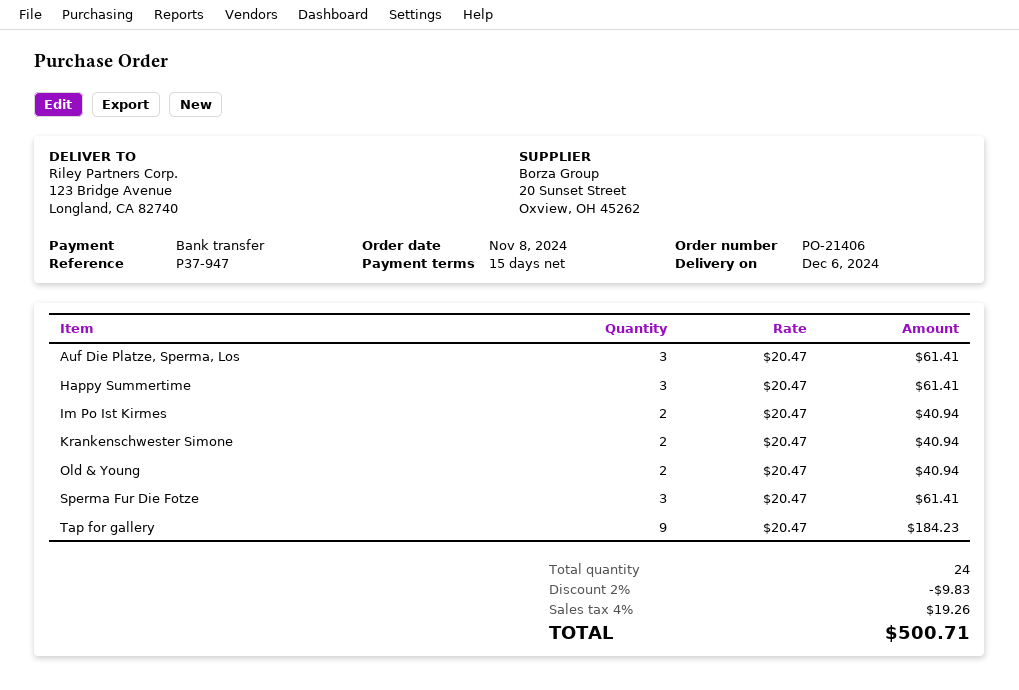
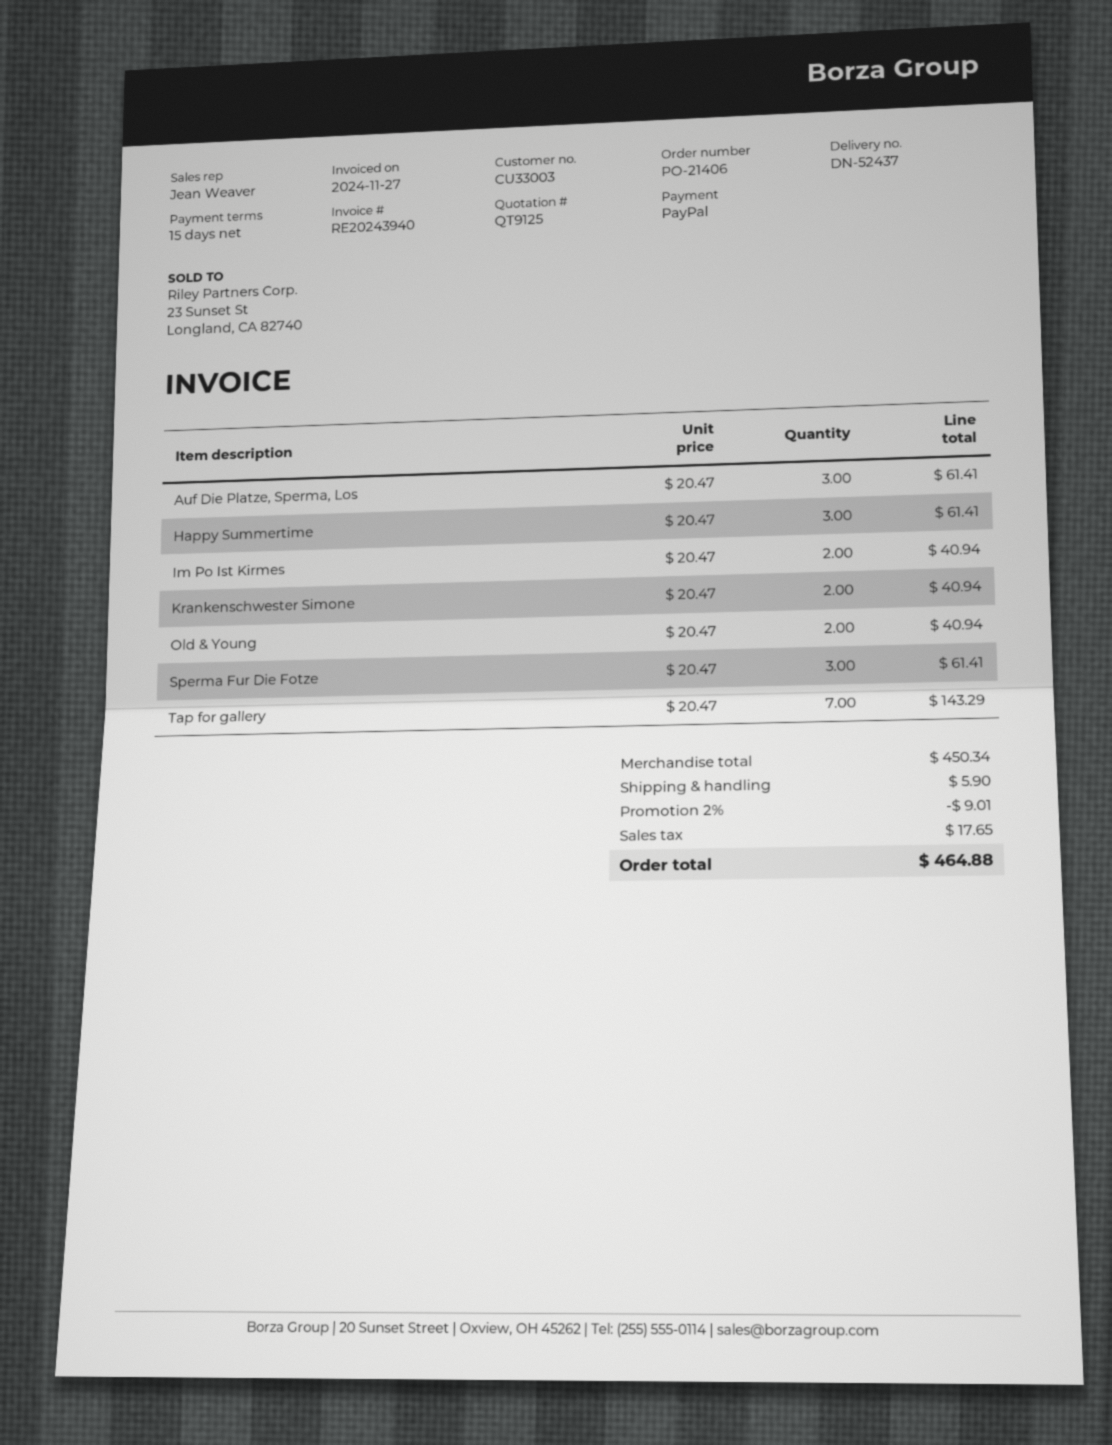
payment method: bank transfer -> PayPal
Tap for gallery: 9 x 20.47 = 184.23 -> 7 x 20.47 = 143.29
discount: 2% = 9.83 -> 2% = 9.01
shipping: none -> 5.90
tax: 19.26 -> 17.65
total: 500.71 -> 464.88

